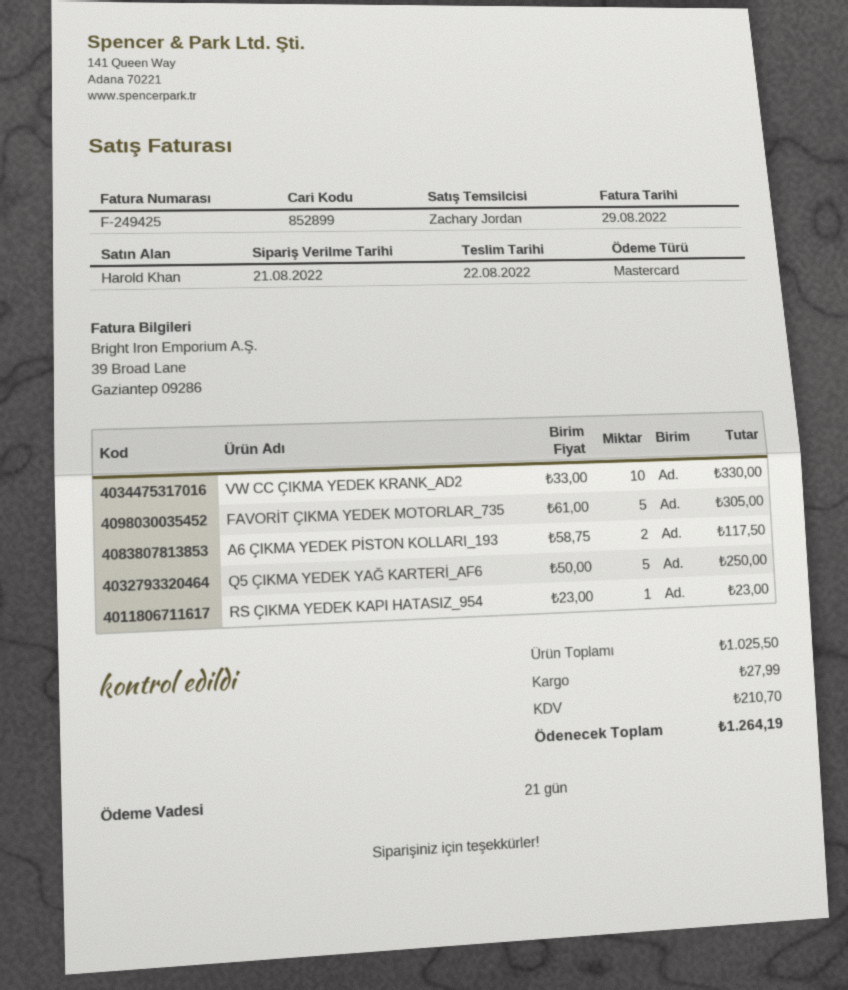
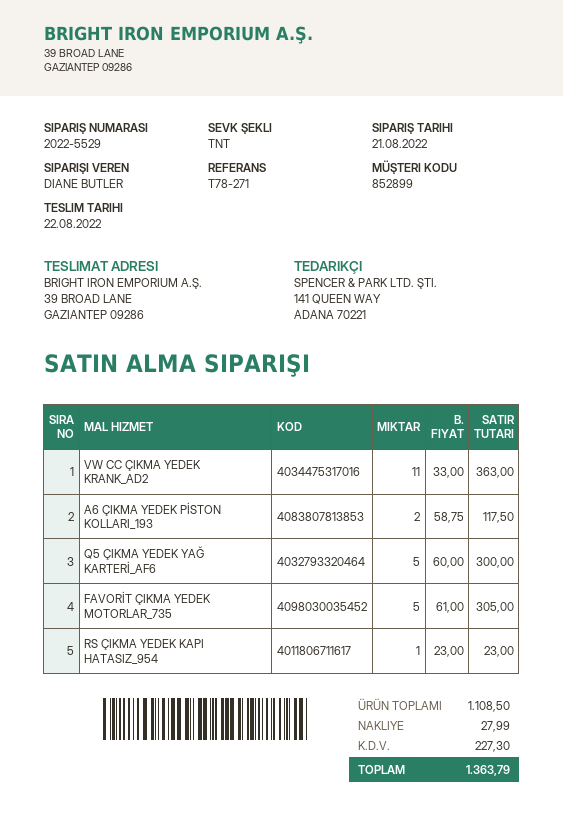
ordered by: Harold Khan -> DIANE BUTLER
VW CC ÇIKMA YEDEK KRANK_AD2: 10 x 33.00 = 330.00 -> 11 x 33.00 = 363.00
Q5 ÇIKMA YEDEK YAĞ KARTERİ_AF6: 5 x 50.00 = 250.00 -> 5 x 60.00 = 300.00
subtotal: 1025.50 -> 1108.50
tax: 210.70 -> 227.30
total: 1264.19 -> 1363.79

